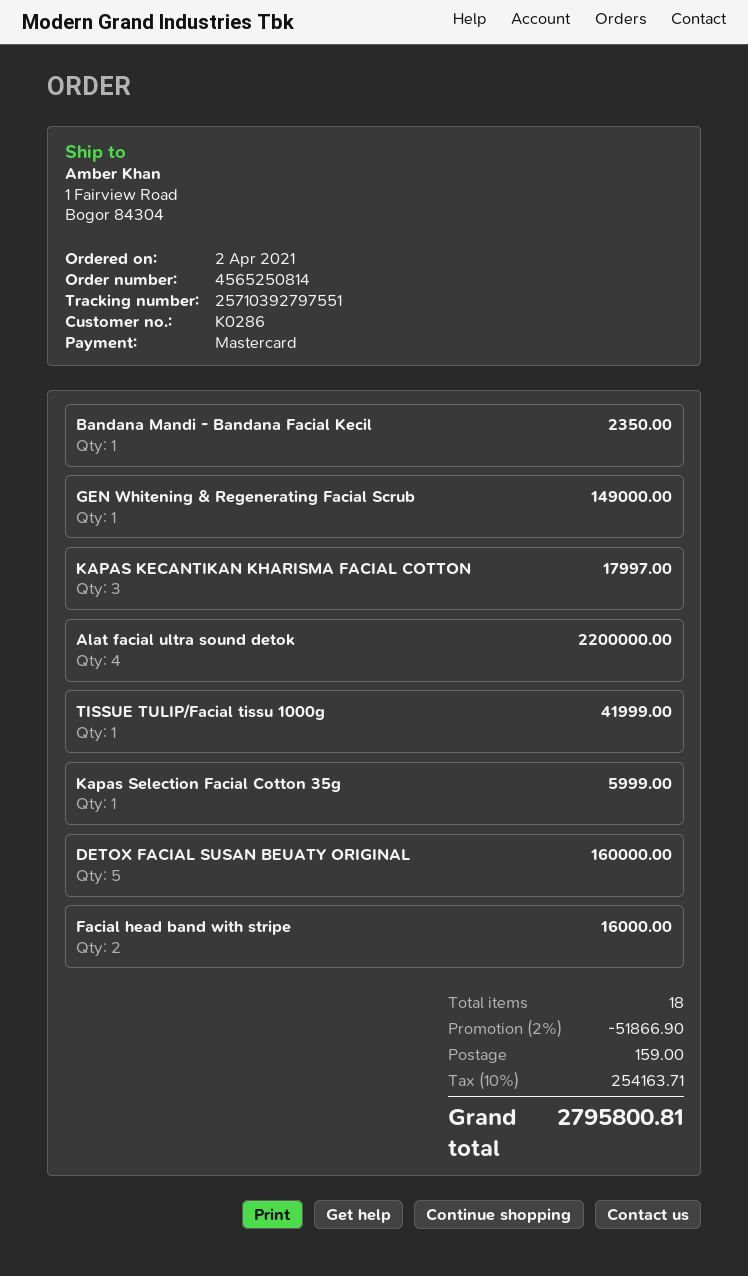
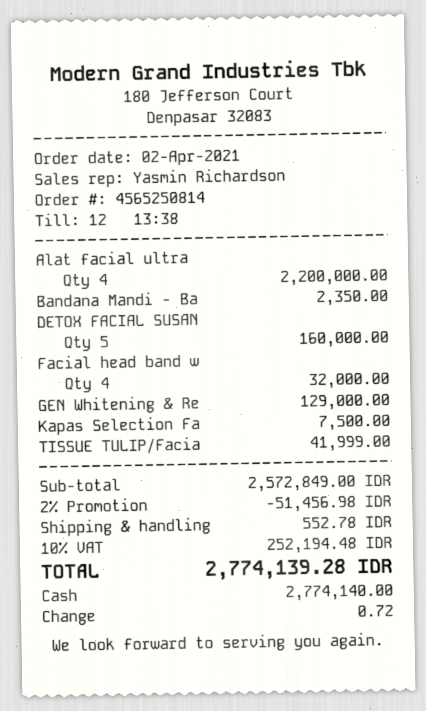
payment method: Mastercard -> cash
GEN Whitening & Regenerating Facial Scrub: 1 for 149000.00 -> 1 for 129000.00
KAPAS KECANTIKAN KHARISMA FACIAL COTTON: 3 for 17997.00 -> none
Kapas Selection Facial Cotton 35g: 1 for 5999.00 -> 1 for 7500.00
Facial head band with stripe: 2 for 16000.00 -> 4 for 32000.00
discount: 2% = 51866.90 -> 2% = 51456.98
shipping: 159.00 -> 552.78
tax: 10% = 254163.71 -> 10% = 252194.48
total: 2795800.81 -> 2774139.28

